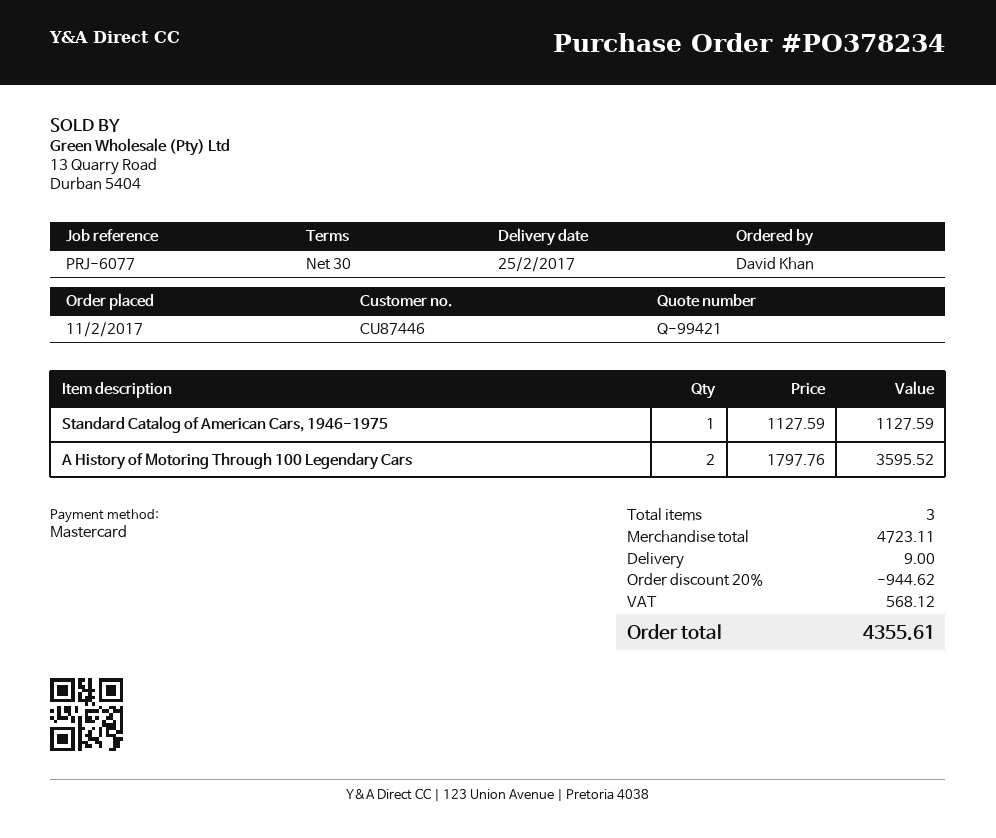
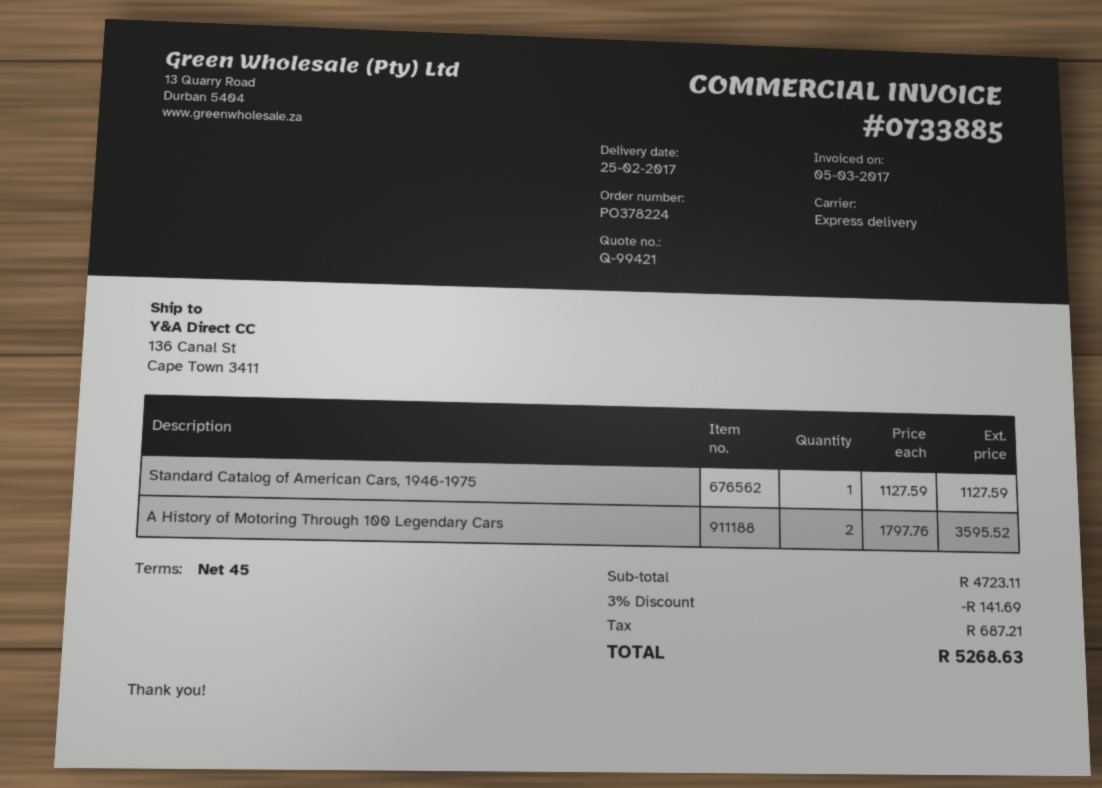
order number: PO378234 -> PO378224
payment terms: 30 days -> 45 days
discount: 20% = 944.62 -> 3% = 141.69
shipping: 9.00 -> none
tax: 568.12 -> 687.21
total: 4355.61 -> 5268.63

